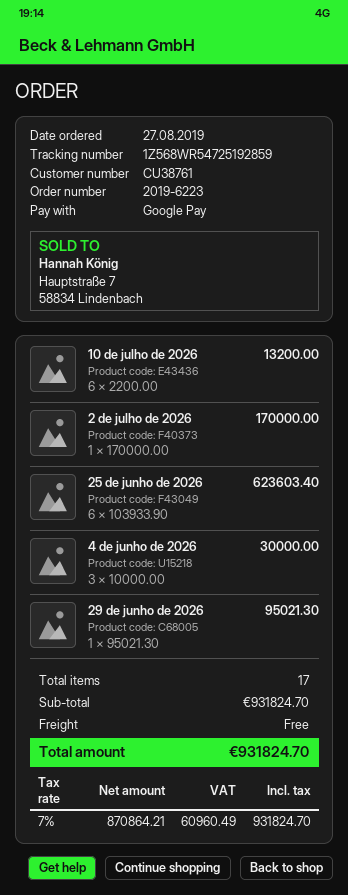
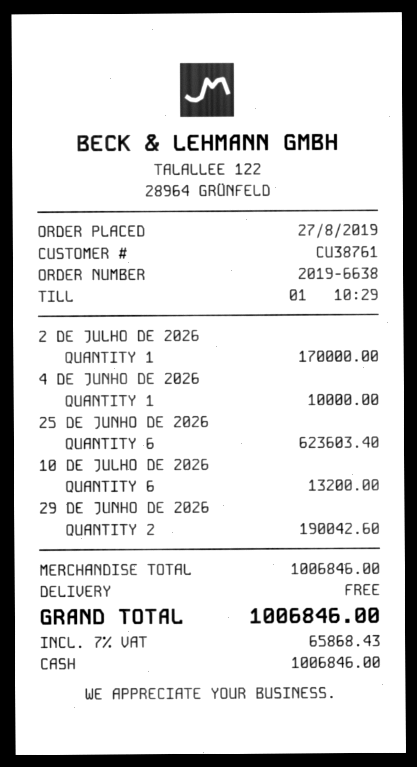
order number: 2019-6223 -> 2019-6638
payment method: Google Pay -> cash
4 de junho de 2026: 3 for 30000.00 -> 1 for 10000.00
29 de junho de 2026: 1 for 95021.30 -> 2 for 190042.60
subtotal: 931824.70 -> 1006846.00
tax: 7% = 60960.49 -> 7% = 65868.43
total: 931824.70 -> 1006846.00

